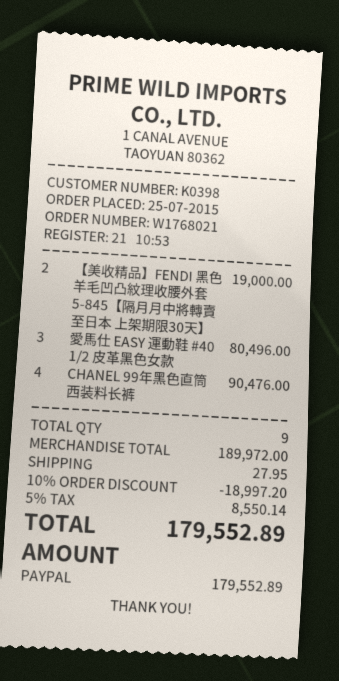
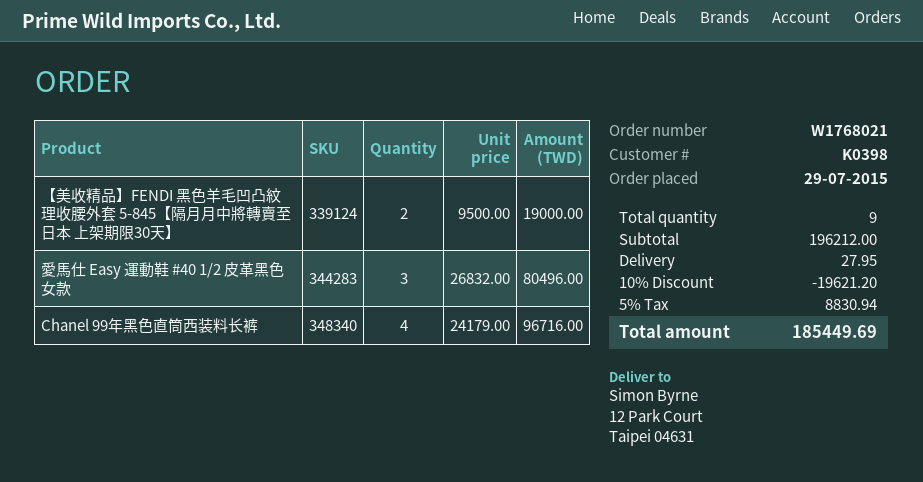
order date: 2015-07-25 -> 2015-07-29
CHANEL 99年黑色直筒西装料长裤: 4 for 90476.00 -> 4 for 96716.00
subtotal: 189972.00 -> 196212.00
discount: 10% = 18997.20 -> 10% = 19621.20
tax: 5% = 8550.14 -> 5% = 8830.94
total: 179552.89 -> 185449.69

